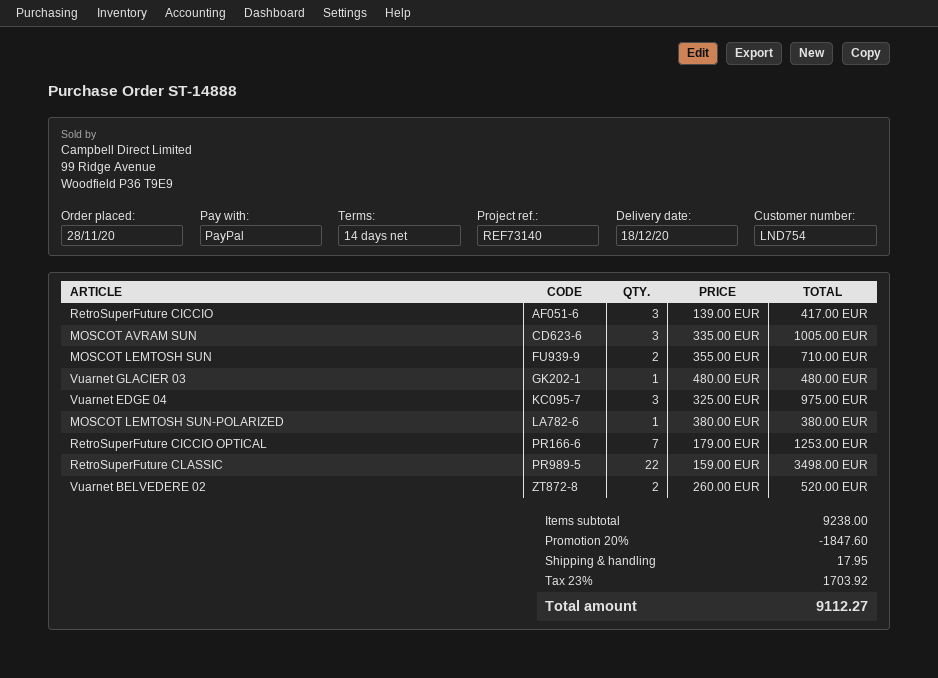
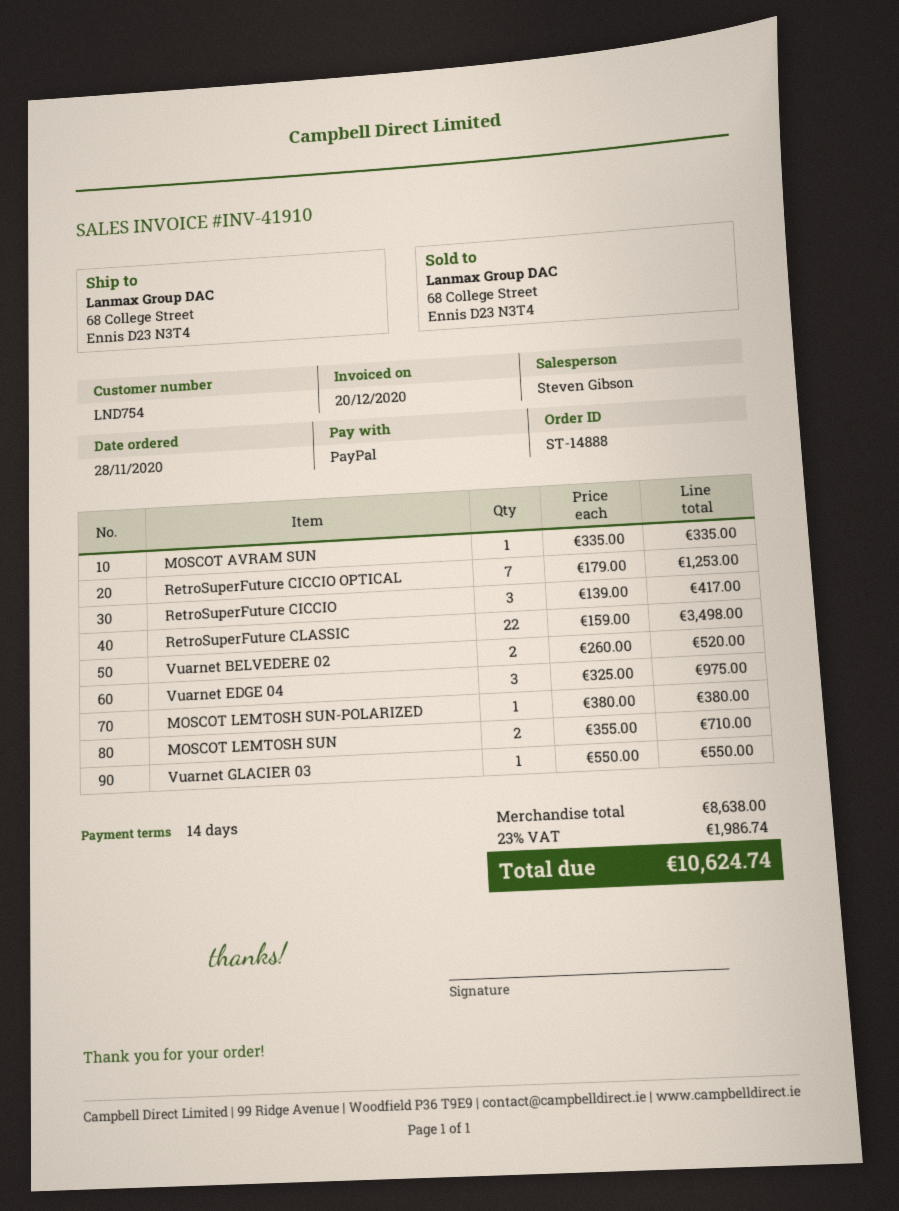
MOSCOT AVRAM SUN: 3 x 335.00 = 1005.00 -> 1 x 335.00 = 335.00
Vuarnet GLACIER 03: 1 x 480.00 = 480.00 -> 1 x 550.00 = 550.00
subtotal: 9238.00 -> 8638.00
discount: 20% = 1847.60 -> none
shipping: 17.95 -> none
tax: 23% = 1703.92 -> 23% = 1986.74
total: 9112.27 -> 10624.74

